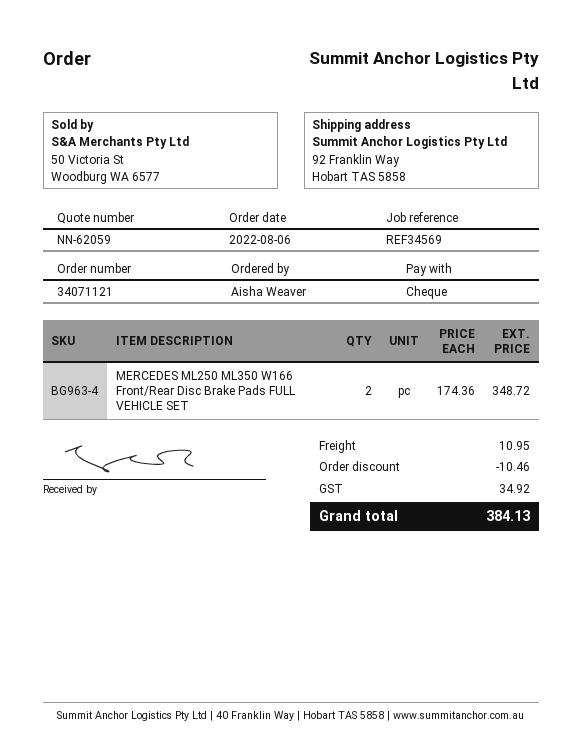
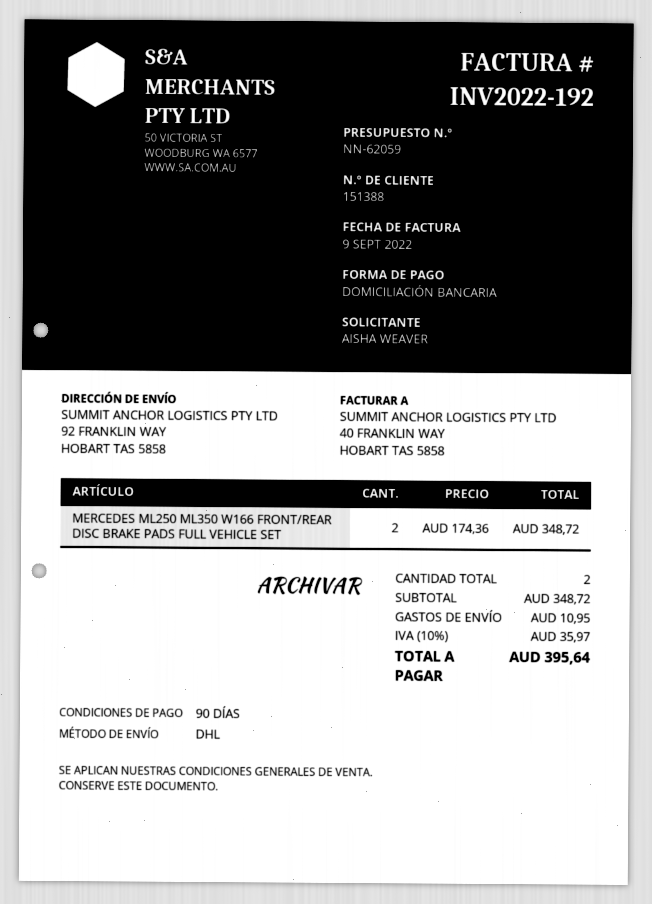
payment method: cheque -> direct debit
discount: 10.46 -> none
tax: 34.92 -> 35.97
total: 384.13 -> 395.64

